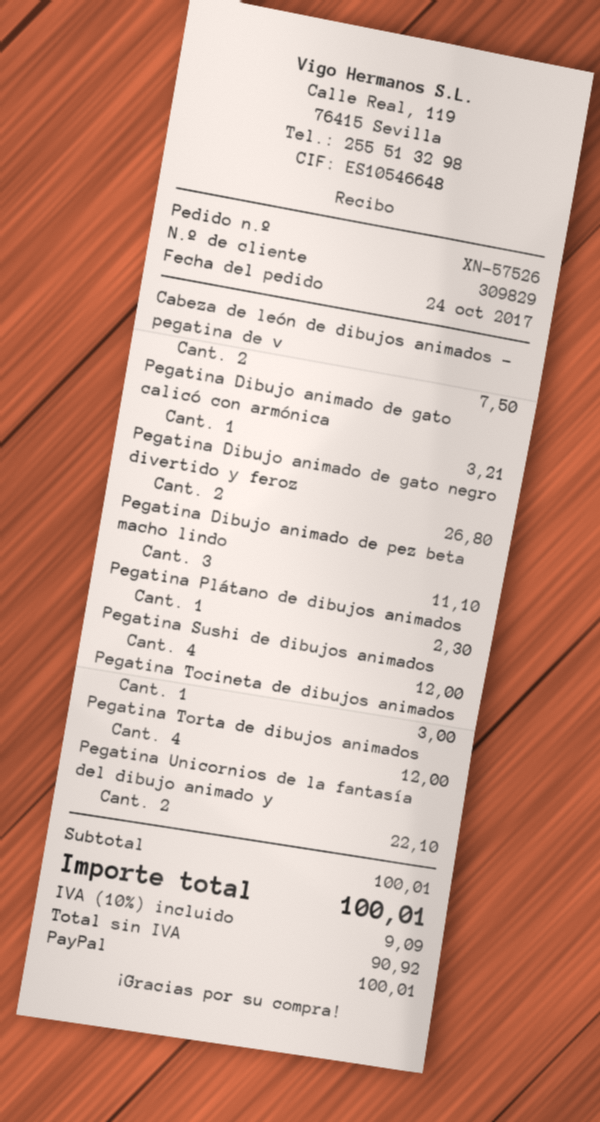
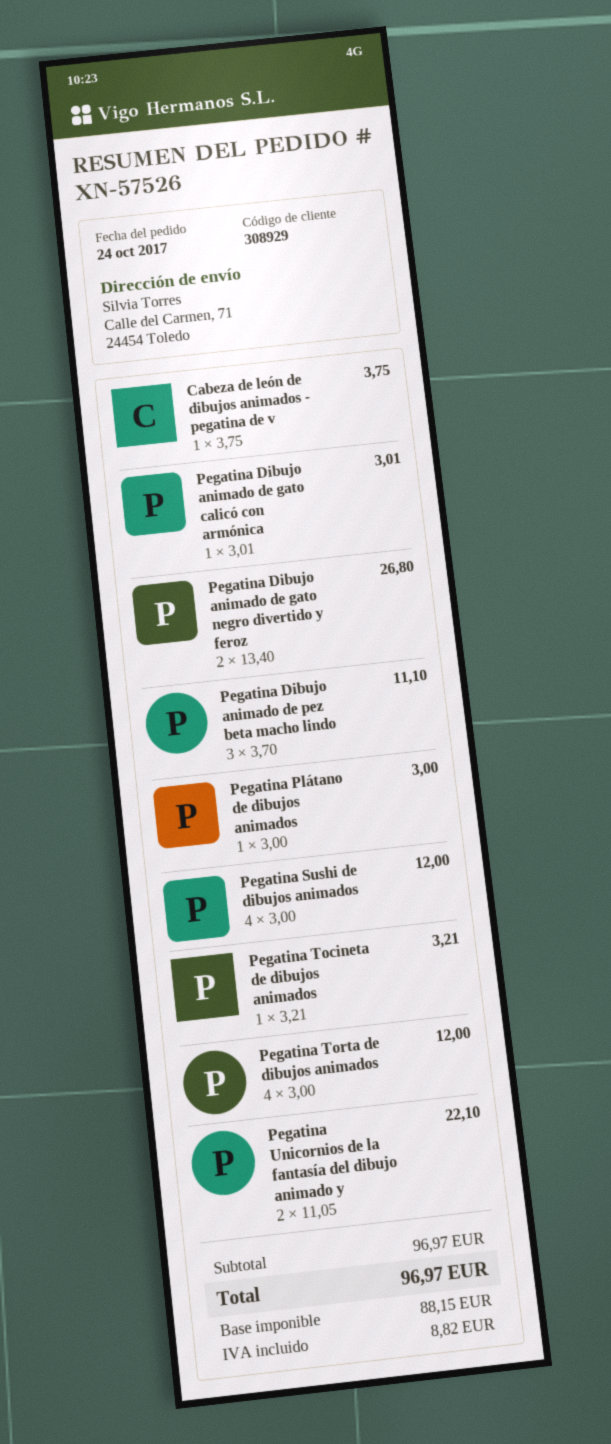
customer number: 309829 -> 308929
Cabeza de león de dibujos animados - pegatina de v: 2 for 7.50 -> 1 for 3.75
Pegatina Dibujo animado de gato calicó con armónica: 1 for 3.21 -> 1 for 3.01
Pegatina Plátano de dibujos animados: 1 for 2.30 -> 1 for 3.00
Pegatina Tocineta de dibujos animados: 1 for 3.00 -> 1 for 3.21
subtotal: 100.01 -> 96.97
net: 90.92 -> 88.15
tax: 9.09 -> 8.82
total: 100.01 -> 96.97

